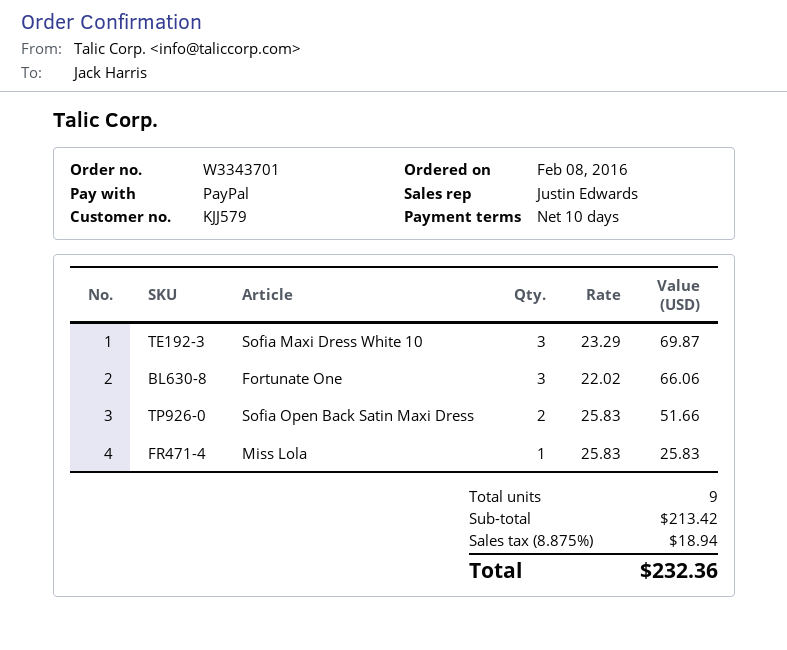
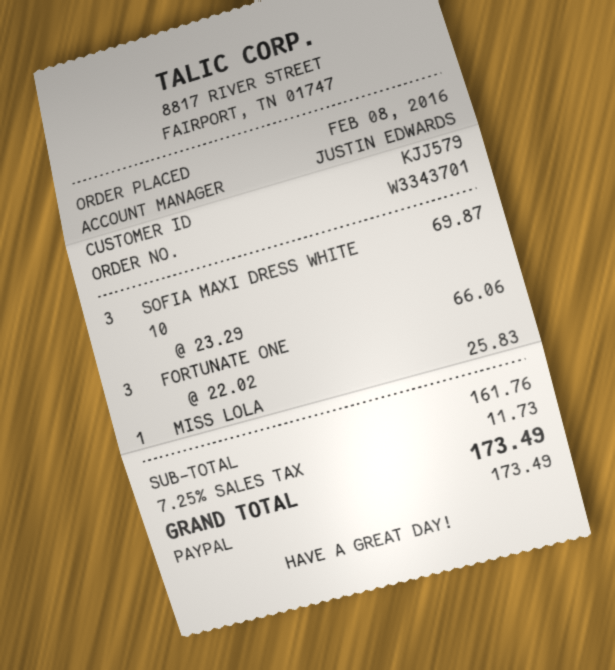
Sofia Open Back Satin Maxi Dress: 2 x 25.83 = 51.66 -> none
subtotal: 213.42 -> 161.76
tax: 8.875% = 18.94 -> 7.25% = 11.73
total: 232.36 -> 173.49

